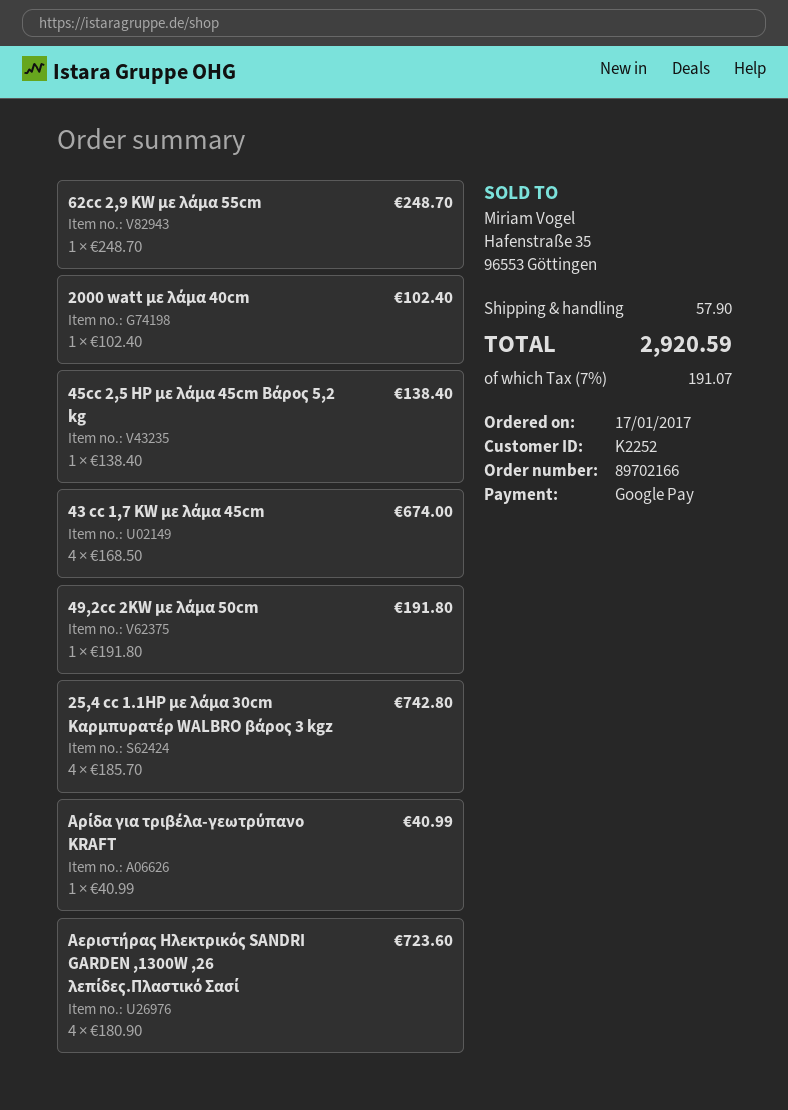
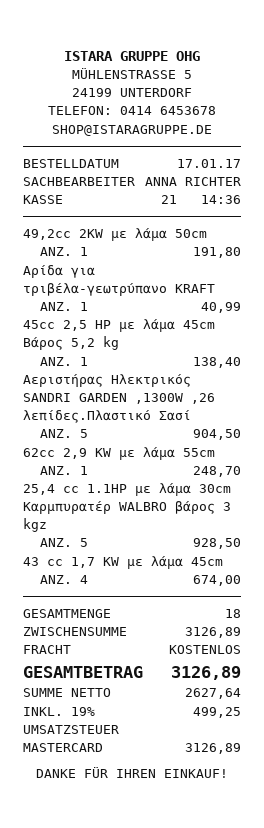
payment method: Google Pay -> Mastercard
2000 watt με λάμα 40cm: 1 for 102.40 -> none
25,4 cc 1.1HP με λάμα 30cm Καρμπυρατέρ WALBRO βάρος 3 kgz: 4 for 742.80 -> 5 for 928.50
Αεριστήρας Ηλεκτρικός SANDRI GARDEN ,1300W ,26 λεπίδες.Πλαστικό Σασί: 4 for 723.60 -> 5 for 904.50
shipping: 57.90 -> 0.00
tax: 7% = 191.07 -> 19% = 499.25
total: 2920.59 -> 3126.89

